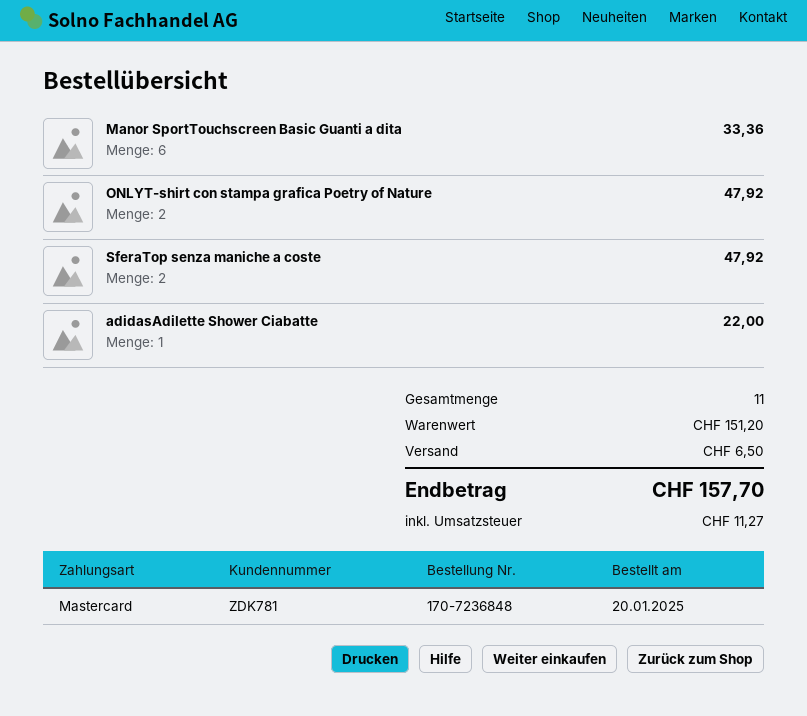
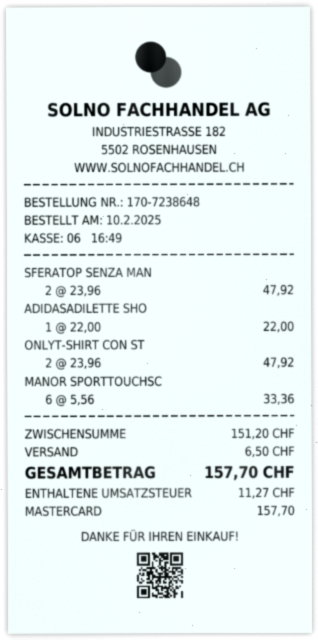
order number: 170-7236848 -> 170-7238648
order date: 2025-01-20 -> 2025-02-10

